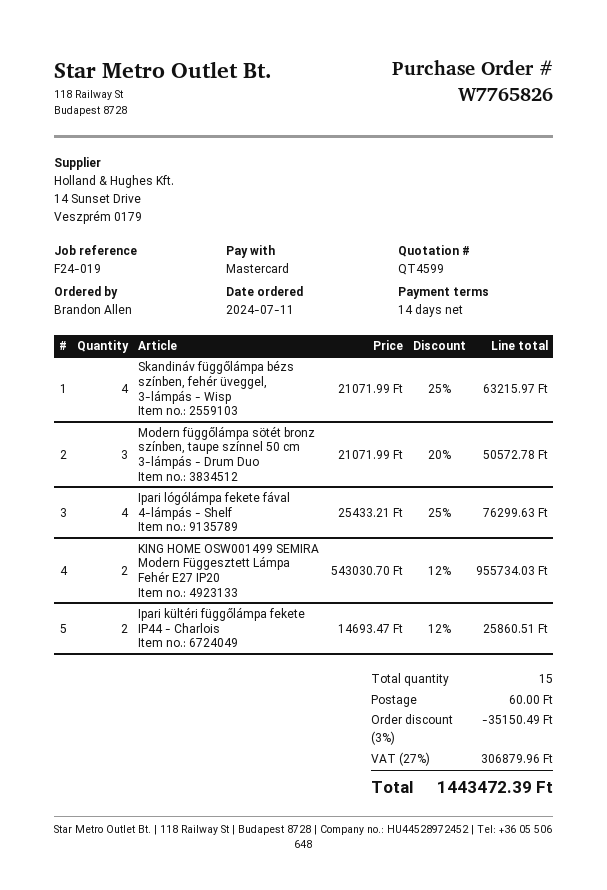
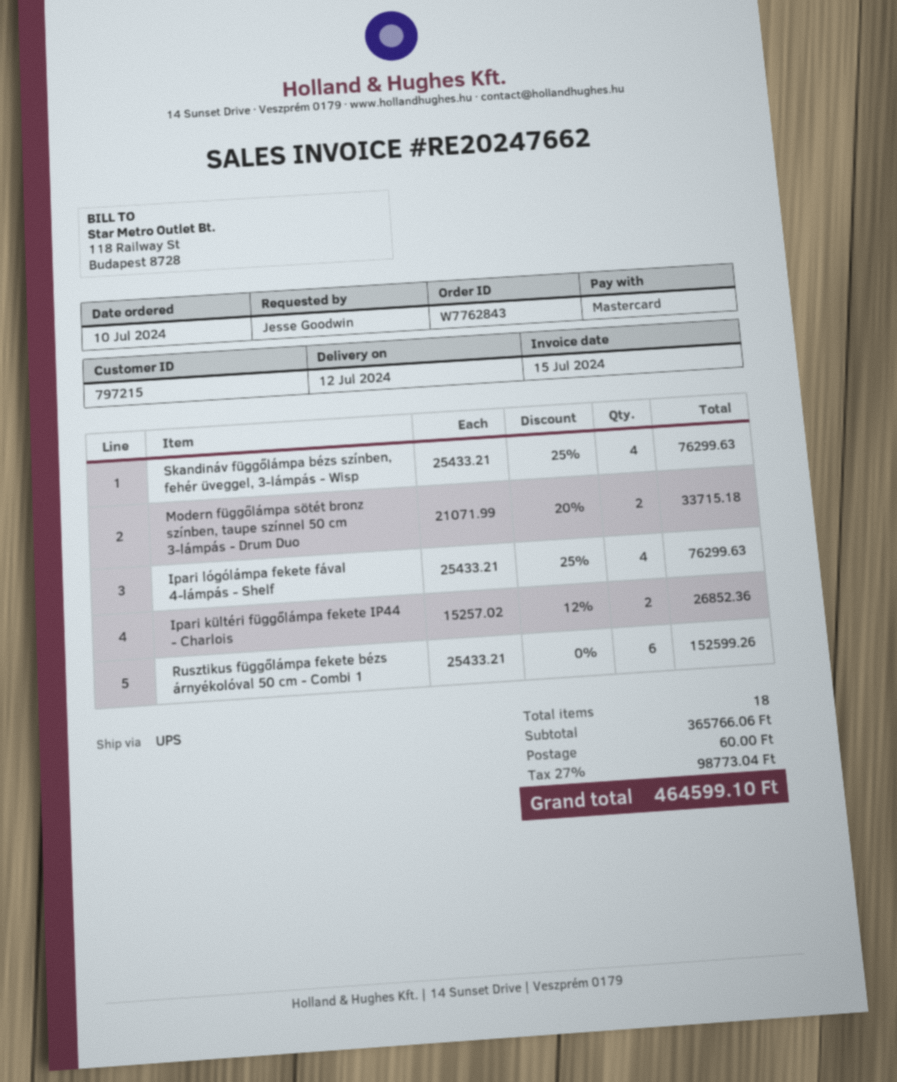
order number: W7765826 -> W7762843
order date: 2024-07-11 -> 2024-07-10
ordered by: Brandon Allen -> Jesse Goodwin
Skandináv függőlámpa bézs színben, fehér üveggel, 3-lámpás - Wisp: 4 x 21071.99 - 25% = 63215.97 -> 4 x 25433.21 - 25% = 76299.63
Modern függőlámpa sötét bronz színben, taupe színnel 50 cm 3-lámpás - Drum Duo: 3 x 21071.99 - 20% = 50572.78 -> 2 x 21071.99 - 20% = 33715.18
KING HOME OSW001499 SEMIRA Modern Függesztett Lámpa Fehér E27 IP20: 2 x 543030.70 - 12% = 955734.03 -> none
Ipari kültéri függőlámpa fekete IP44 - Charlois: 2 x 14693.47 - 12% = 25860.51 -> 2 x 15257.02 - 12% = 26852.36
Rusztikus függőlámpa fekete bézs árnyékolóval 50 cm - Combi 1: none -> 6 x 25433.21 = 152599.26
total quantity: 15 -> 18
discount: 3% = 35150.49 -> none
tax: 27% = 306879.96 -> 27% = 98773.04
total: 1443472.39 -> 464599.10

